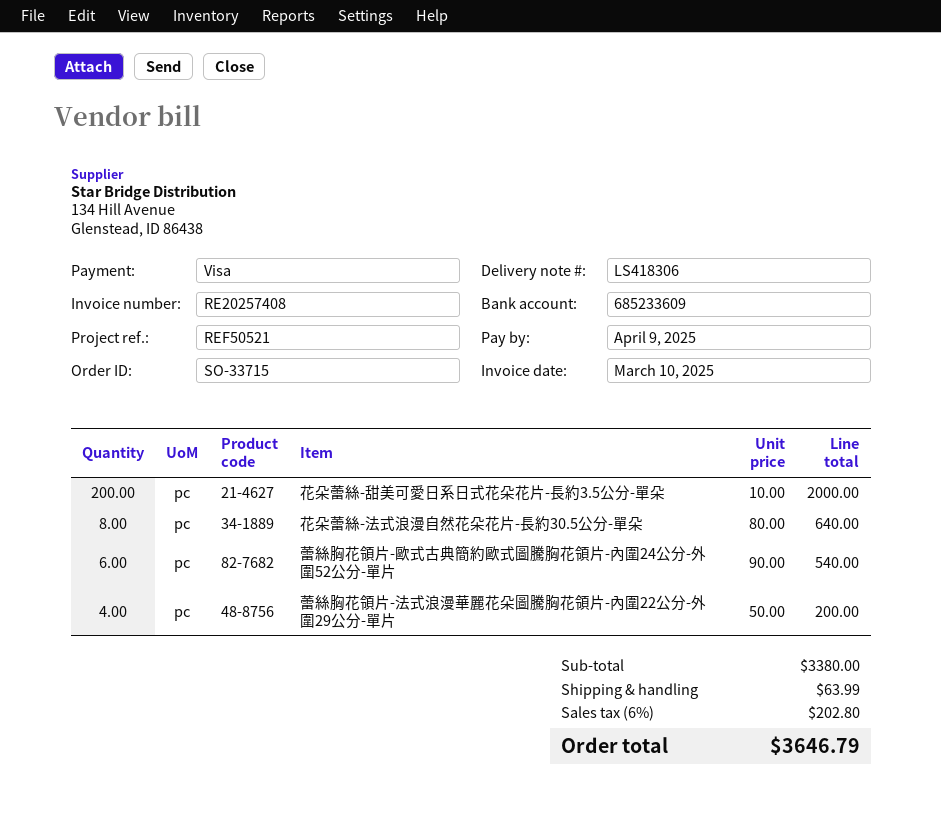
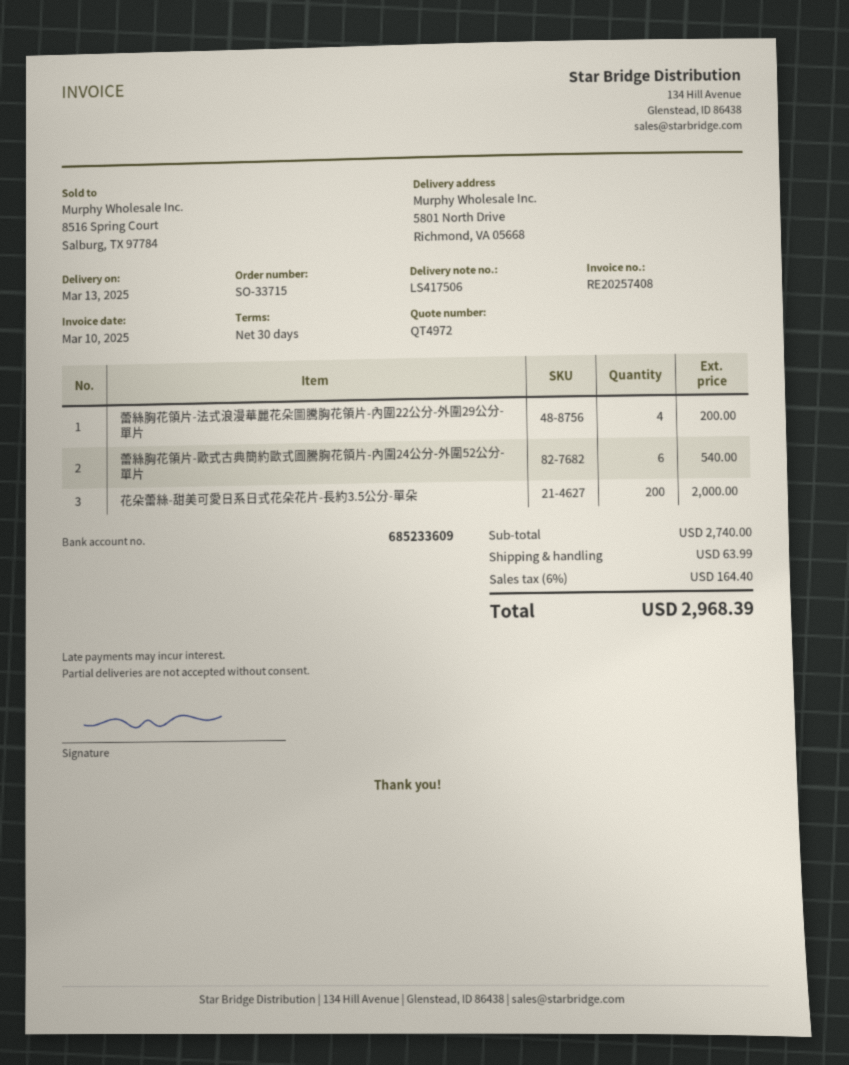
delivery note number: LS418306 -> LS417506
花朵蕾絲-法式浪漫自然花朵花片-長約30.5公分-單朵: 8 for 640.00 -> none
subtotal: 3380.00 -> 2740.00
tax: 6% = 202.80 -> 6% = 164.40
total: 3646.79 -> 2968.39

